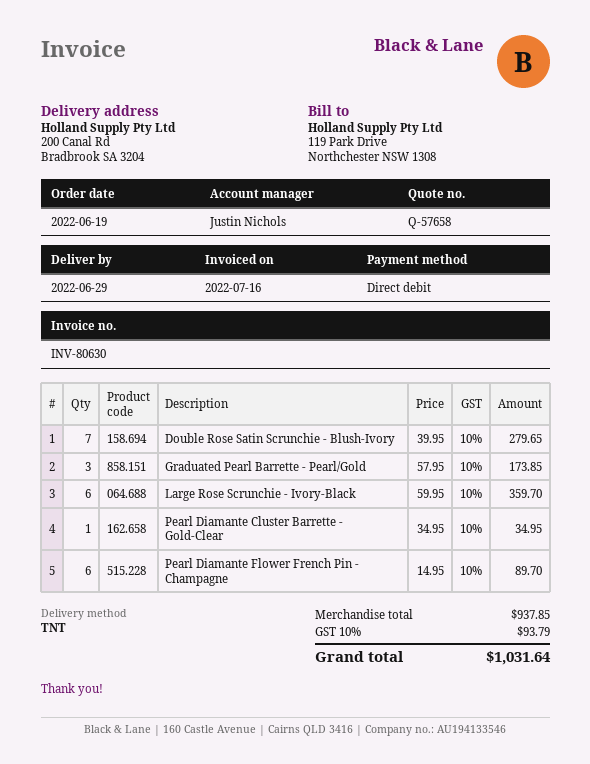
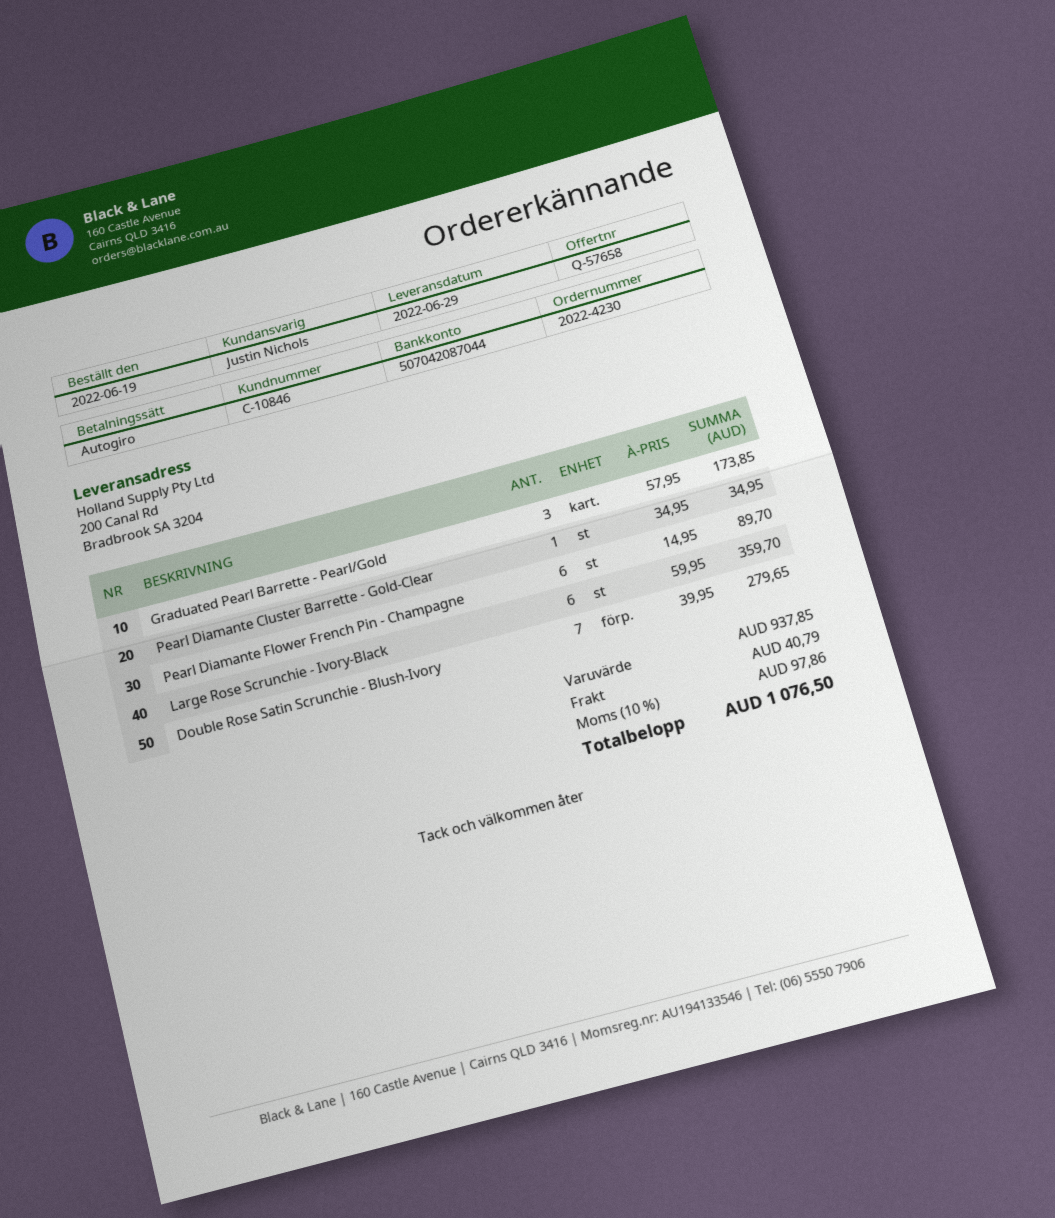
shipping: none -> 40.79
tax: 10% = 93.79 -> 10% = 97.86
total: 1031.64 -> 1076.50

